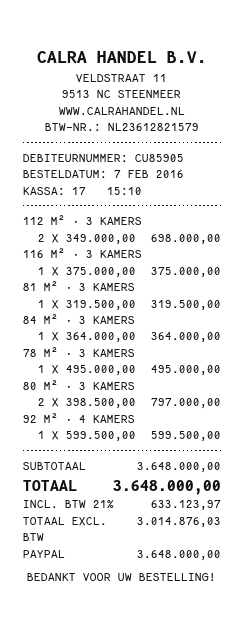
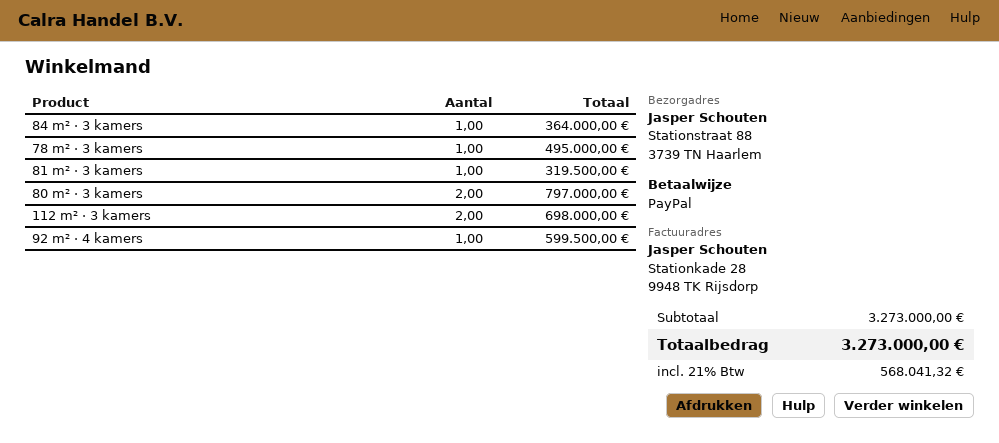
116 M² · 3 KAMERS: 1 for 375000.00 -> none
subtotal: 3648000.00 -> 3273000.00
tax: 21% = 633123.97 -> 21% = 568041.32
total: 3648000.00 -> 3273000.00

